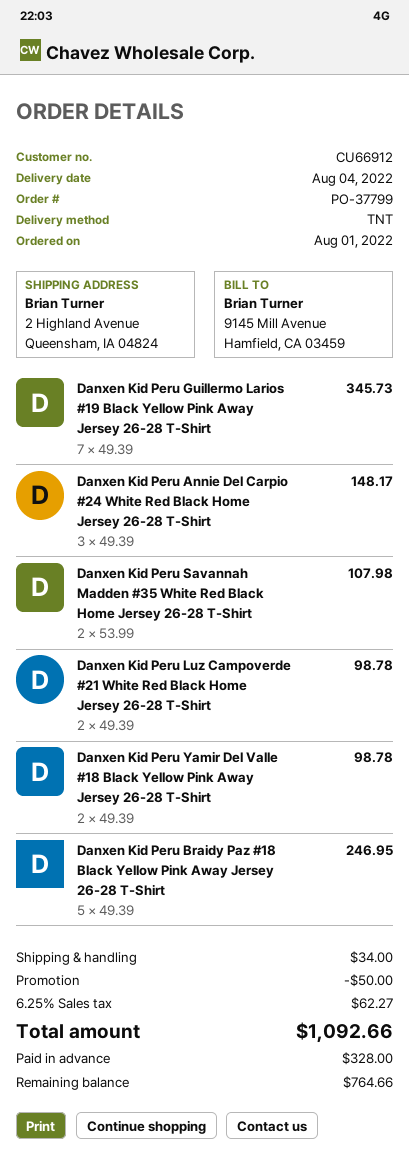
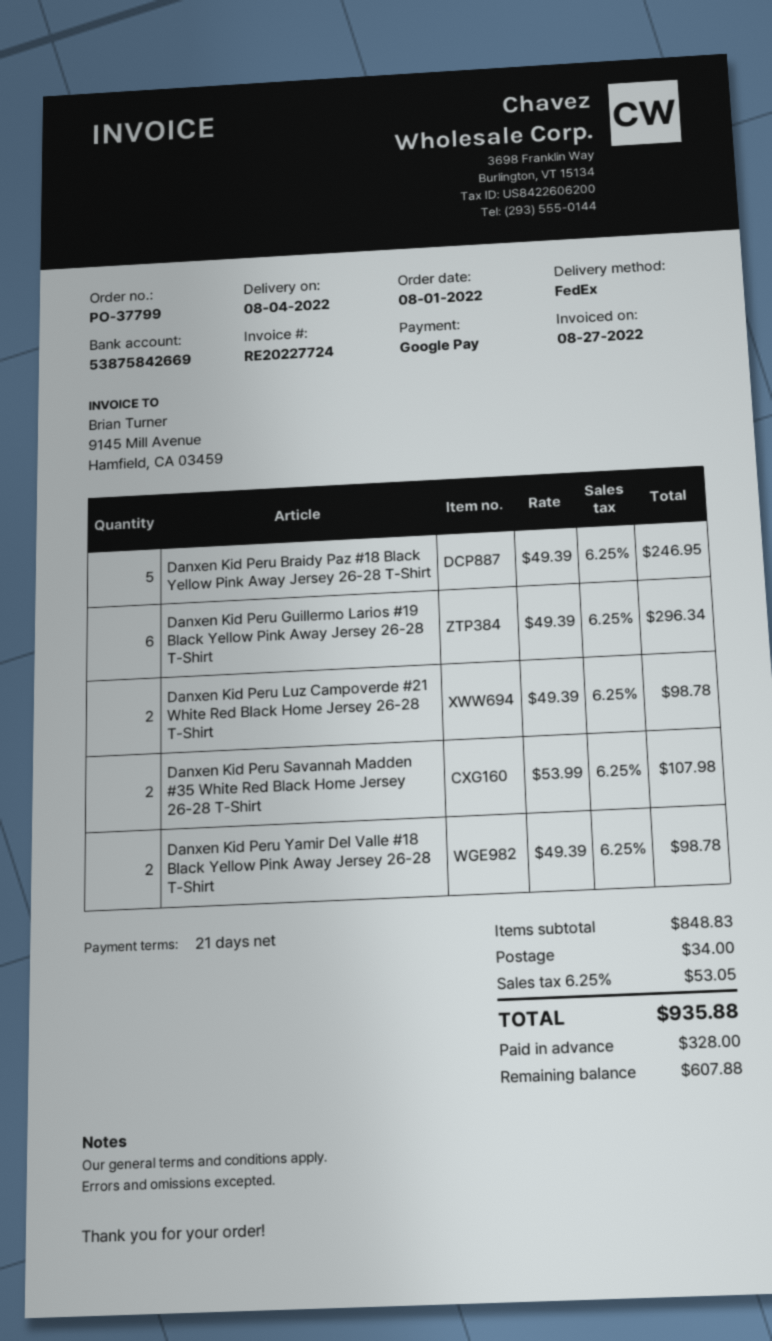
shipping method: TNT -> FedEx
Danxen Kid Peru Guillermo Larios #19 Black Yellow Pink Away Jersey 26-28 T-Shirt: 7 x 49.39 = 345.73 -> 6 x 49.39 = 296.34
Danxen Kid Peru Annie Del Carpio #24 White Red Black Home Jersey 26-28 T-Shirt: 3 x 49.39 = 148.17 -> none
discount: 50.00 -> none
tax: 6.25% = 62.27 -> 6.25% = 53.05
total: 1092.66 -> 935.88
balance: 764.66 -> 607.88

